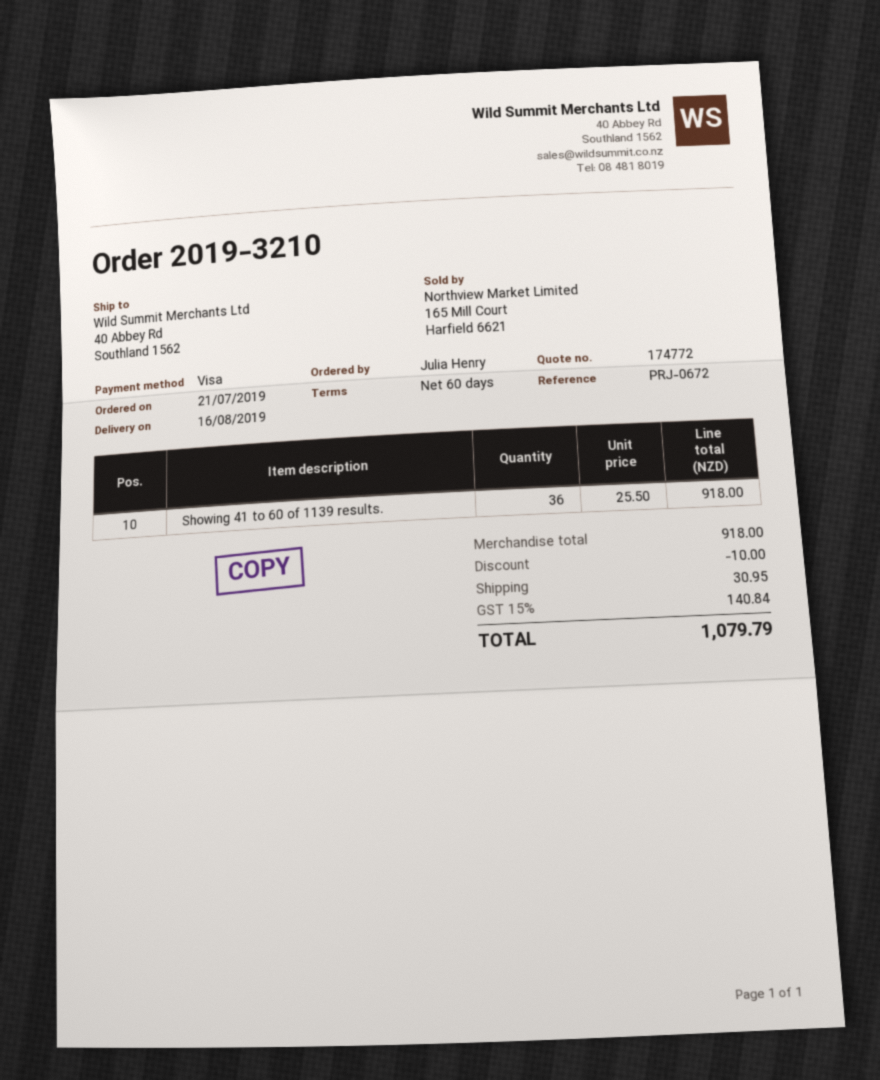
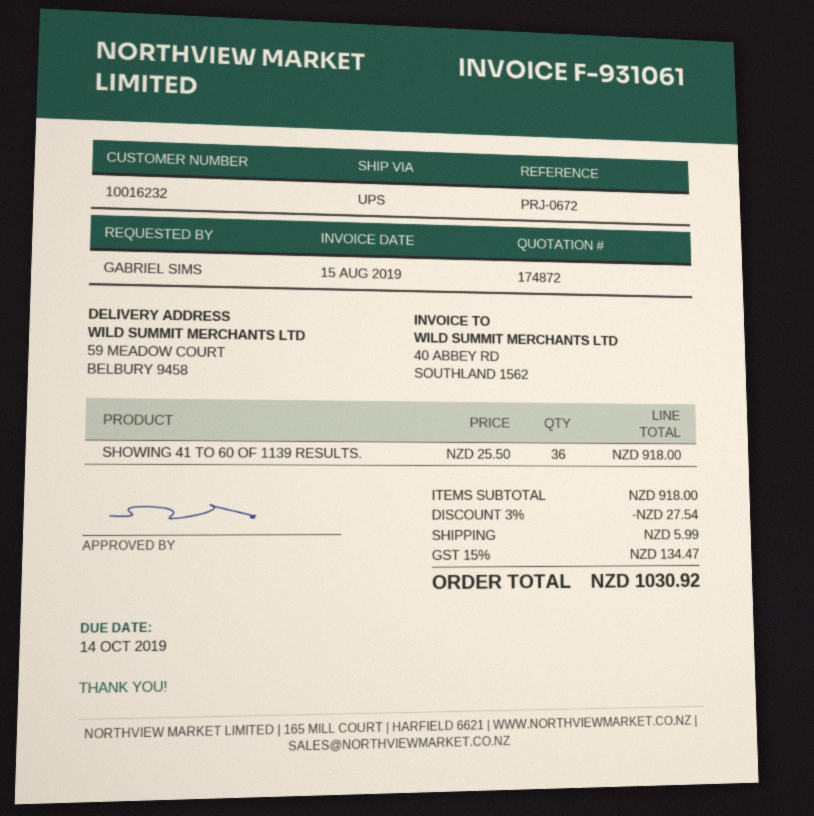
quote number: 174772 -> 174872
ordered by: Julia Henry -> GABRIEL SIMS
ship to: 40 Abbey Rd, Southland 1562 -> 59 MEADOW COURT, BELBURY 9458
discount: 10.00 -> 27.54
shipping: 30.95 -> 5.99
tax: 15% = 140.84 -> 15% = 134.47
total: 1079.79 -> 1030.92

